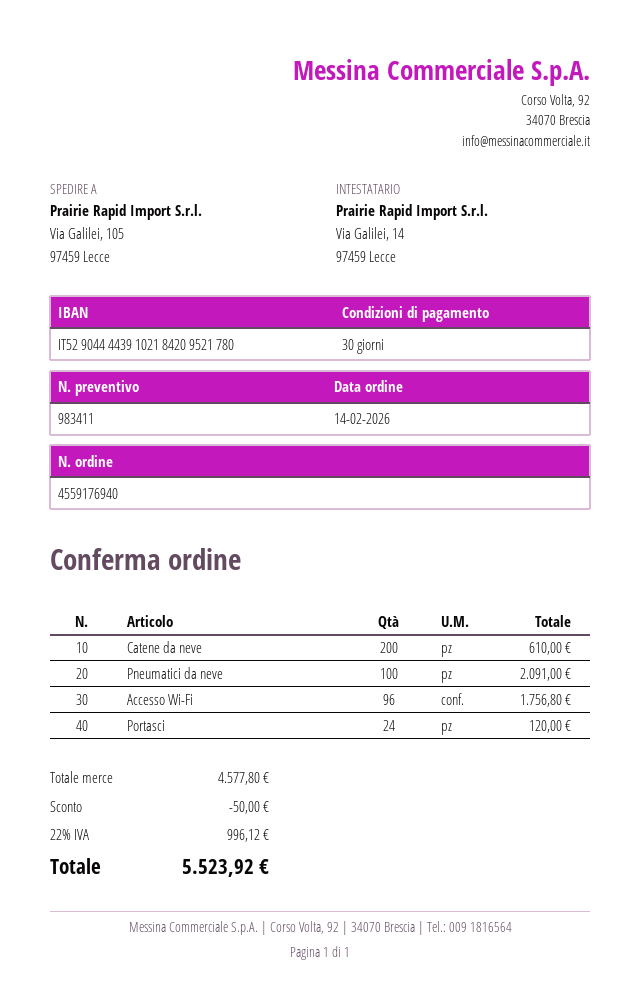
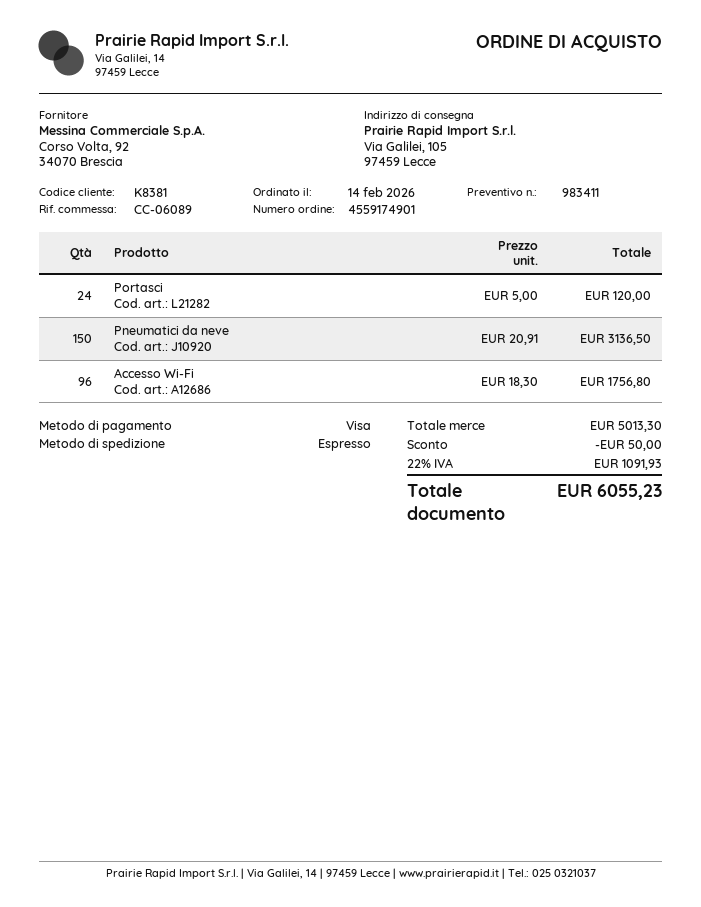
order number: 4559176940 -> 4559174901
Catene da neve: 200 for 610.00 -> none
Pneumatici da neve: 100 for 2091.00 -> 150 for 3136.50
subtotal: 4577.80 -> 5013.30
tax: 22% = 996.12 -> 22% = 1091.93
total: 5523.92 -> 6055.23

